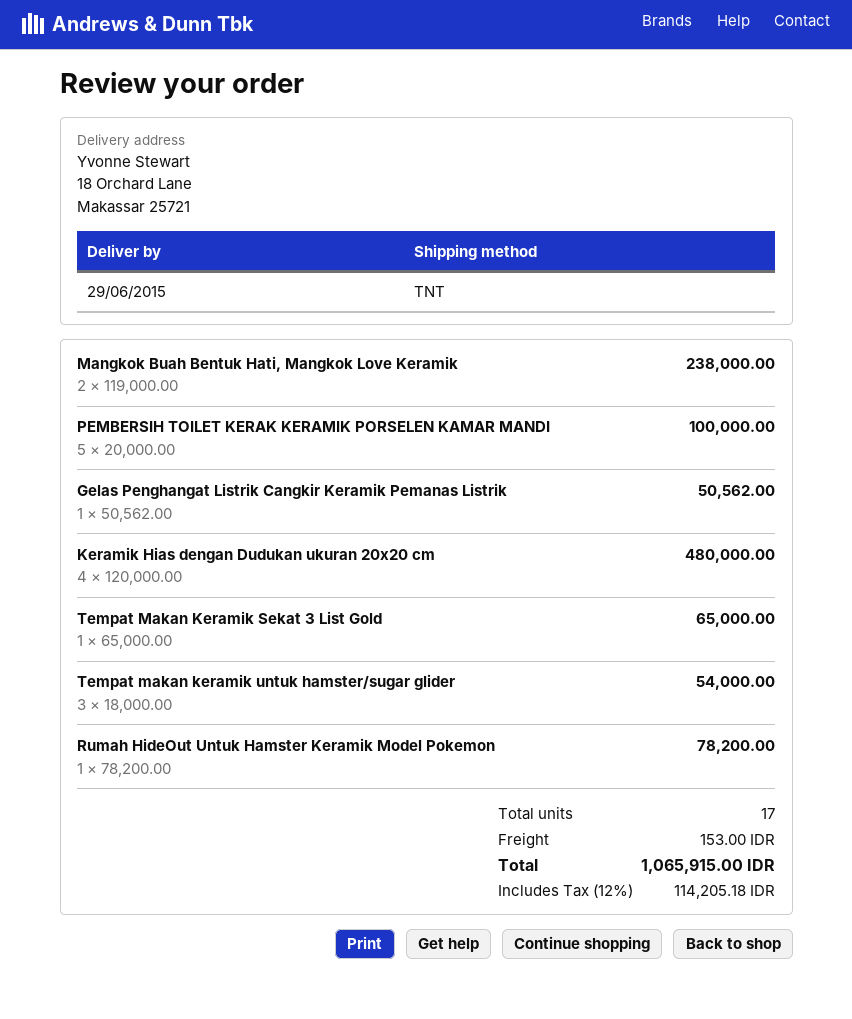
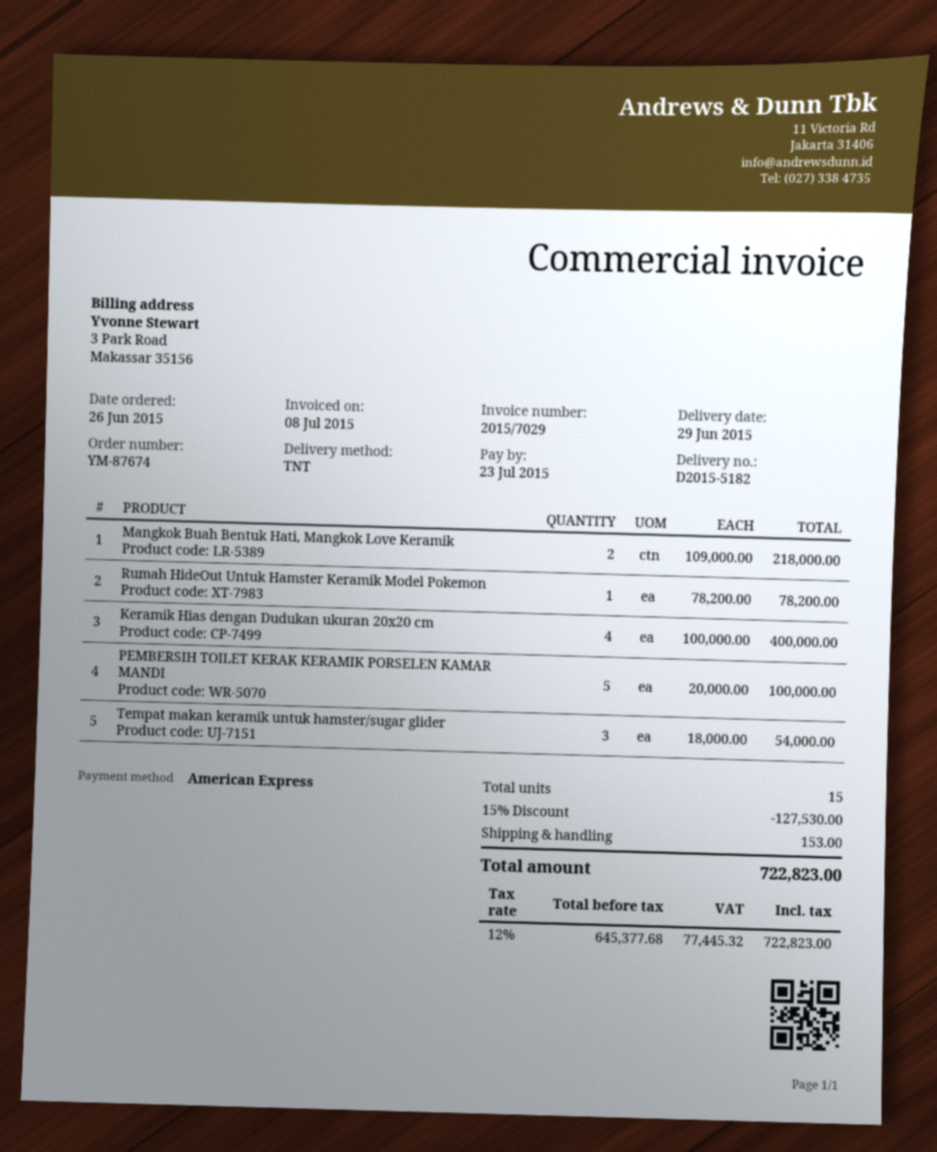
Mangkok Buah Bentuk Hati, Mangkok Love Keramik: 2 x 119000.00 = 238000.00 -> 2 x 109000.00 = 218000.00
Gelas Penghangat Listrik Cangkir Keramik Pemanas Listrik: 1 x 50562.00 = 50562.00 -> none
Keramik Hias dengan Dudukan ukuran 20x20 cm: 4 x 120000.00 = 480000.00 -> 4 x 100000.00 = 400000.00
Tempat Makan Keramik Sekat 3 List Gold: 1 x 65000.00 = 65000.00 -> none
total quantity: 17 -> 15
discount: none -> 15% = 127530.00
tax: 12% = 114205.18 -> 12% = 77445.32
total: 1065915.00 -> 722823.00

